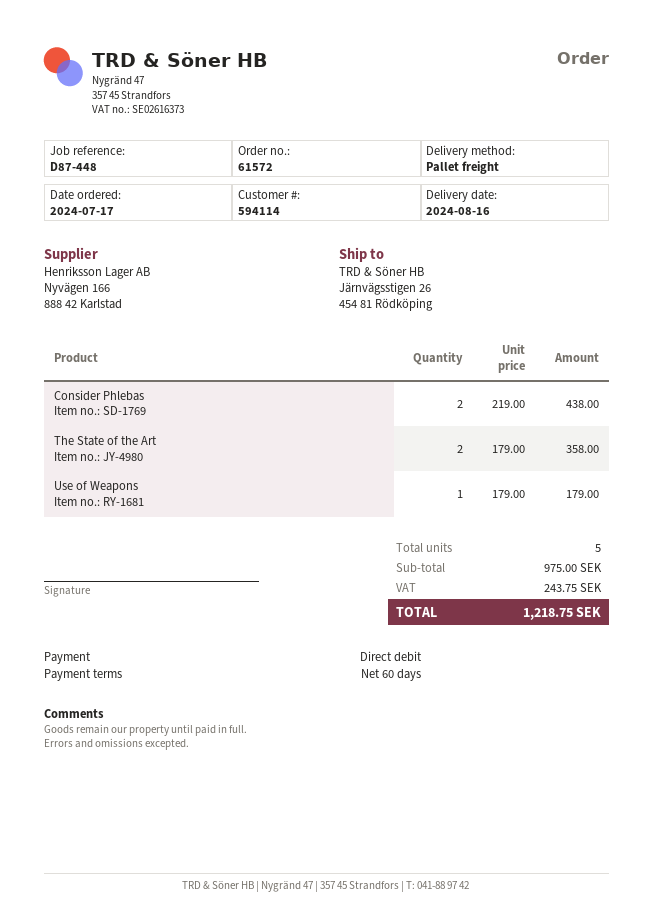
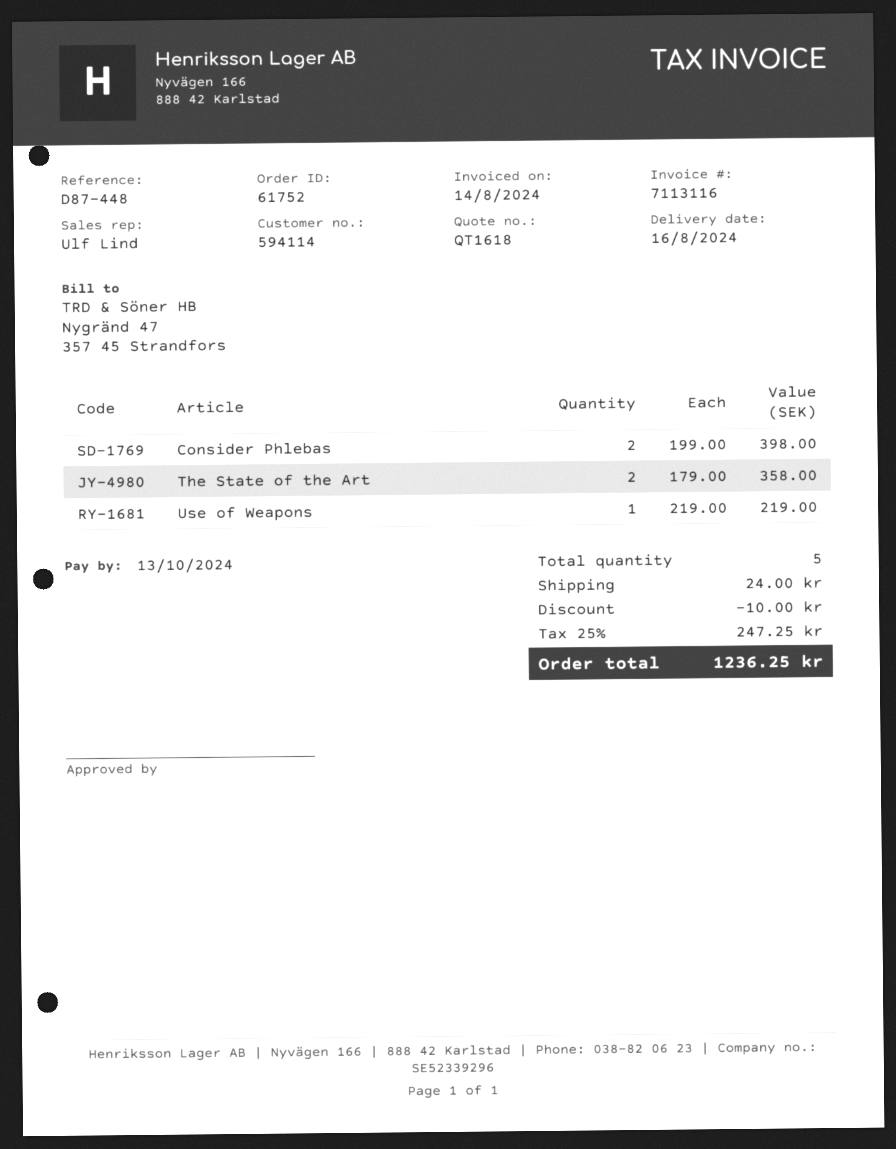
order number: 61572 -> 61752
Consider Phlebas: 2 x 219.00 = 438.00 -> 2 x 199.00 = 398.00
Use of Weapons: 1 x 179.00 = 179.00 -> 1 x 219.00 = 219.00
discount: none -> 10.00
shipping: none -> 24.00
tax: 243.75 -> 247.25
total: 1218.75 -> 1236.25

